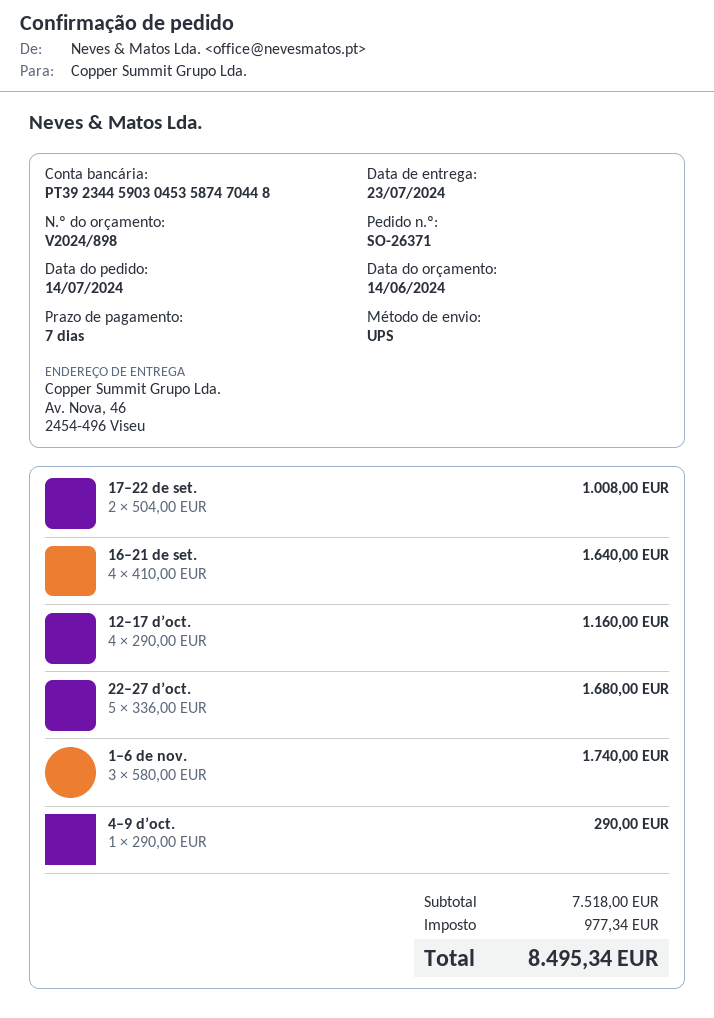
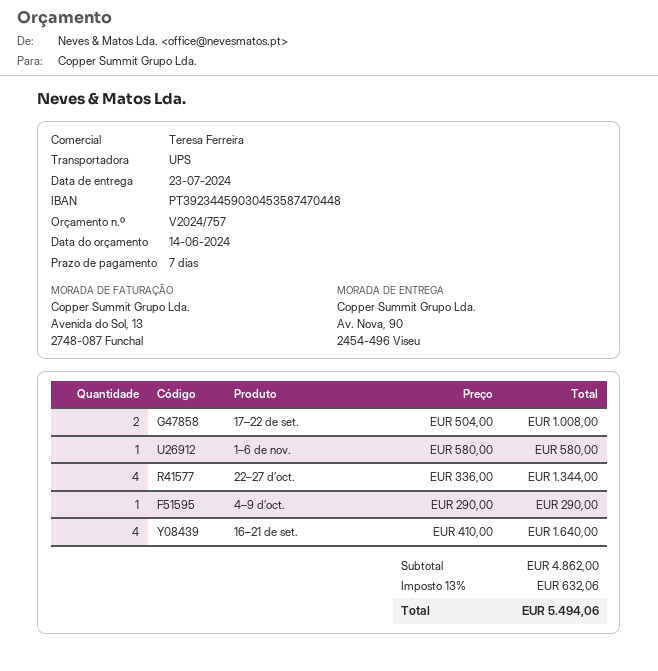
quote number: V2024/898 -> V2024/757
ship to: Av. Nova, 46, 2454-496 Viseu -> Av. Nova, 90, 2454-496 Viseu
12–17 d’oct.: 4 x 290.00 = 1160.00 -> none
22–27 d’oct.: 5 x 336.00 = 1680.00 -> 4 x 336.00 = 1344.00
1–6 de nov.: 3 x 580.00 = 1740.00 -> 1 x 580.00 = 580.00
subtotal: 7518.00 -> 4862.00
tax: 977.34 -> 632.06
total: 8495.34 -> 5494.06

